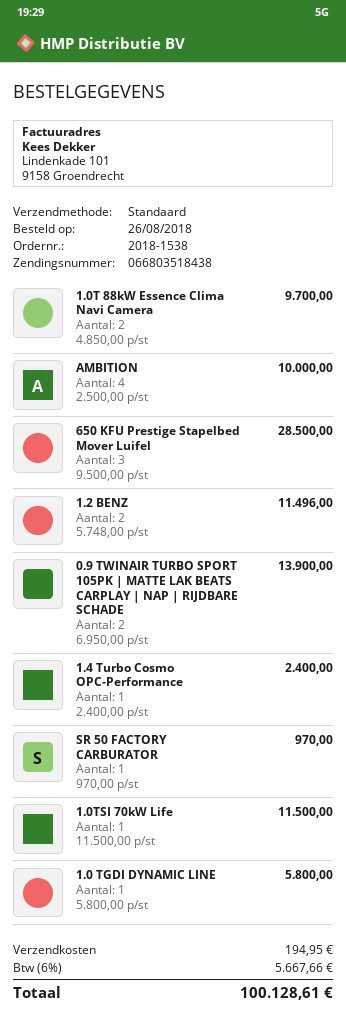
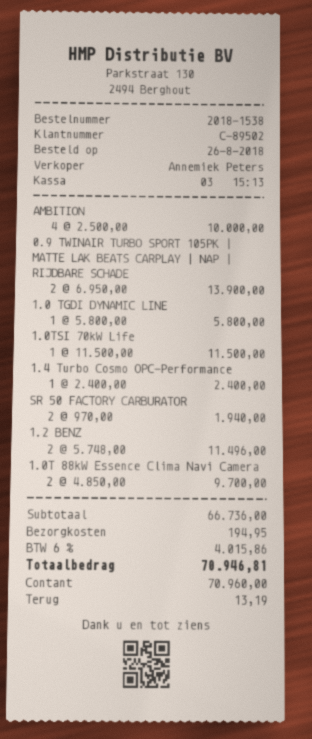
650 KFU Prestige Stapelbed Mover Luifel: 3 x 9500.00 = 28500.00 -> none
SR 50 FACTORY CARBURATOR: 1 x 970.00 = 970.00 -> 2 x 970.00 = 1940.00
tax: 6% = 5667.66 -> 6% = 4015.86
total: 100128.61 -> 70946.81

